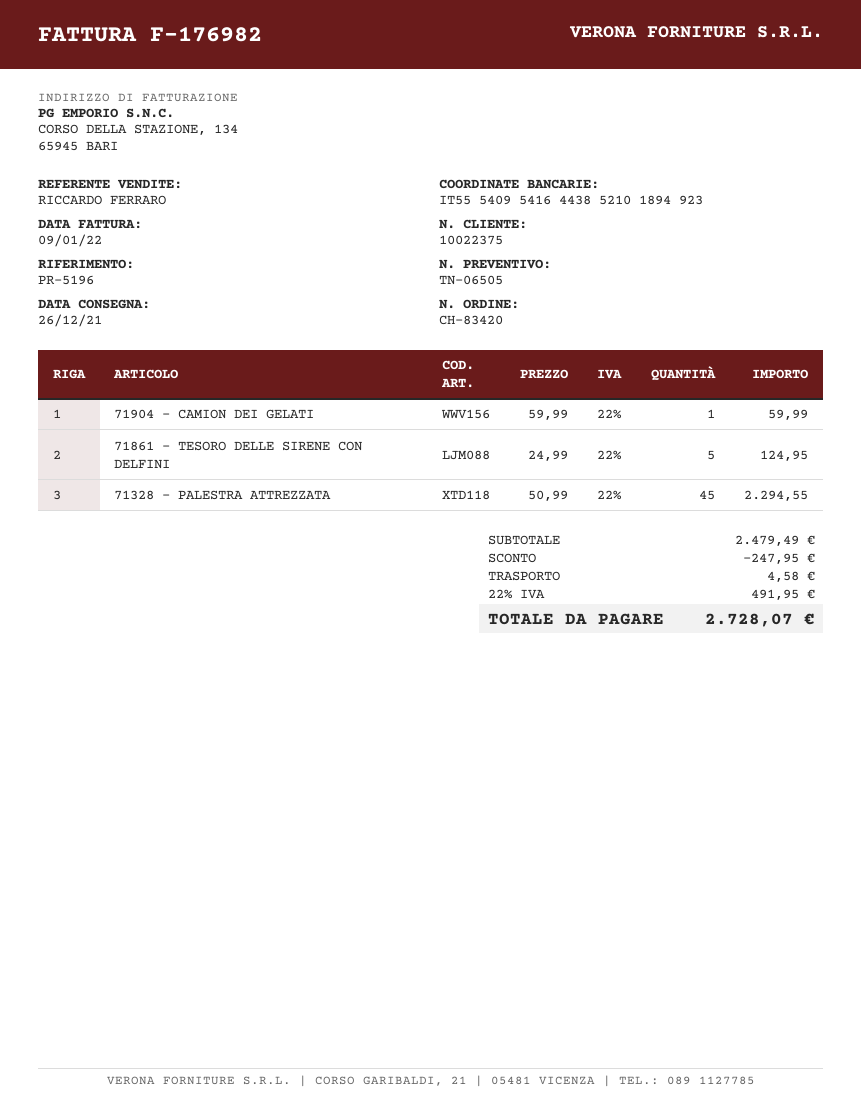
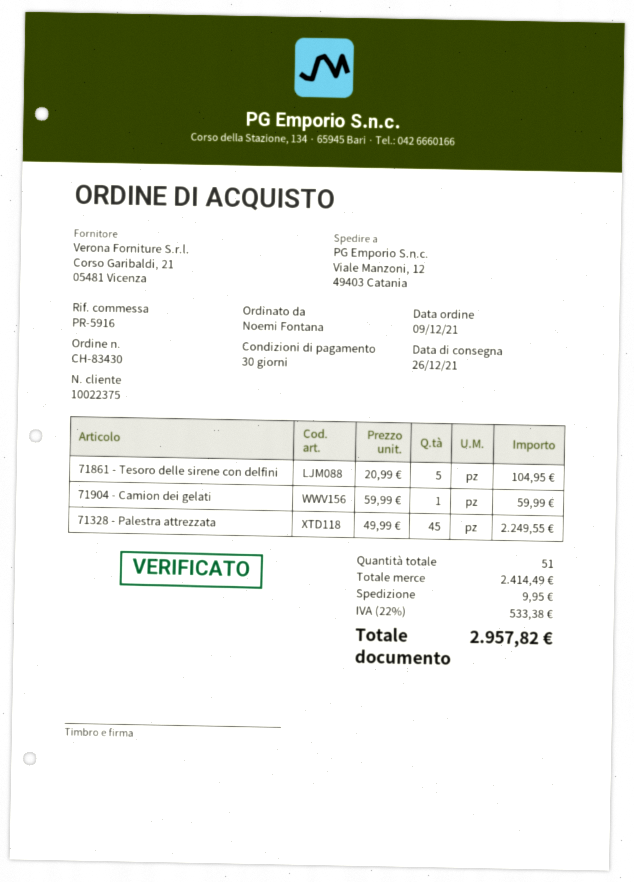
order number: CH-83420 -> CH-83430
reference: PR-5196 -> PR-5916
71861 - TESORO DELLE SIRENE CON DELFINI: 5 x 24.99 = 124.95 -> 5 x 20.99 = 104.95
71328 - PALESTRA ATTREZZATA: 45 x 50.99 = 2294.55 -> 45 x 49.99 = 2249.55
subtotal: 2479.49 -> 2414.49
discount: 247.95 -> none
shipping: 4.58 -> 9.95
tax: 22% = 491.95 -> 22% = 533.38
total: 2728.07 -> 2957.82

